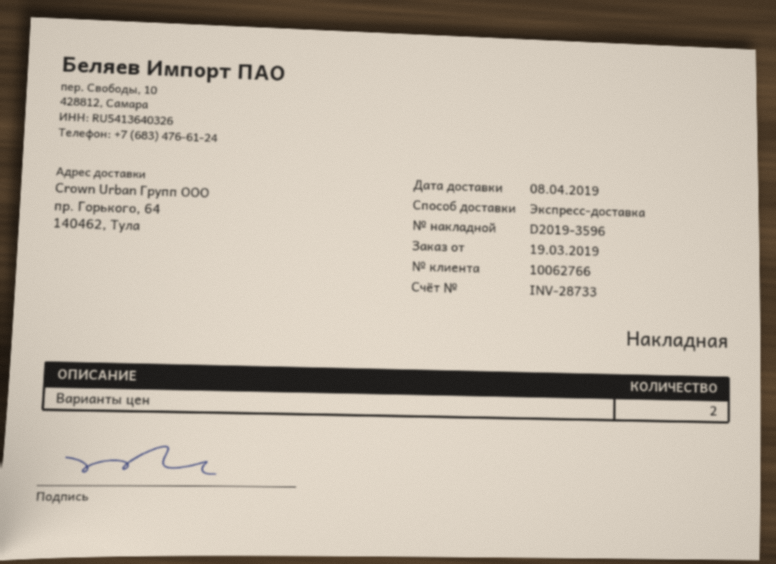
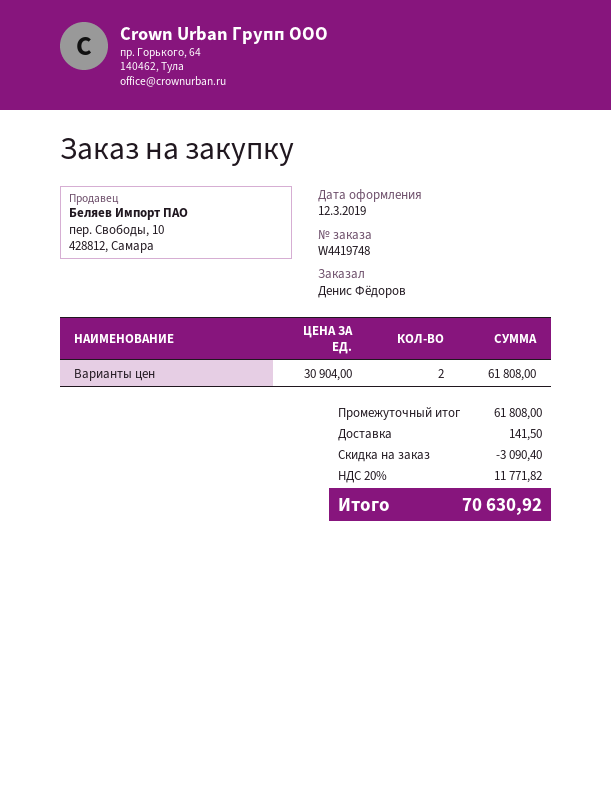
order date: 2019-03-19 -> 2019-03-12

